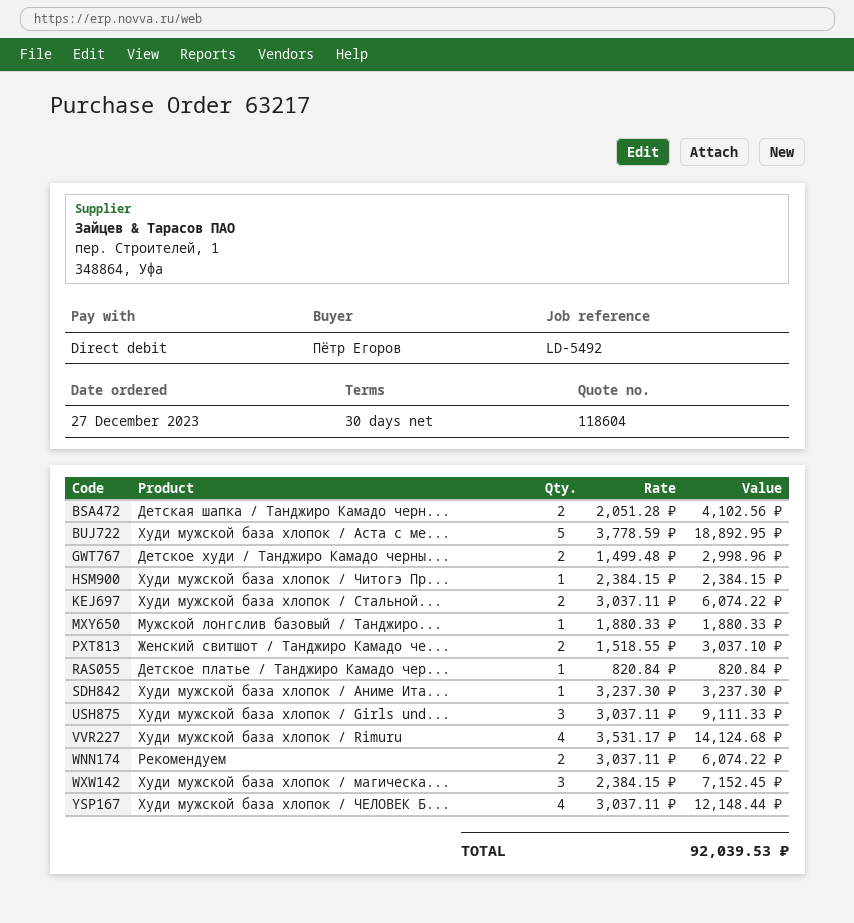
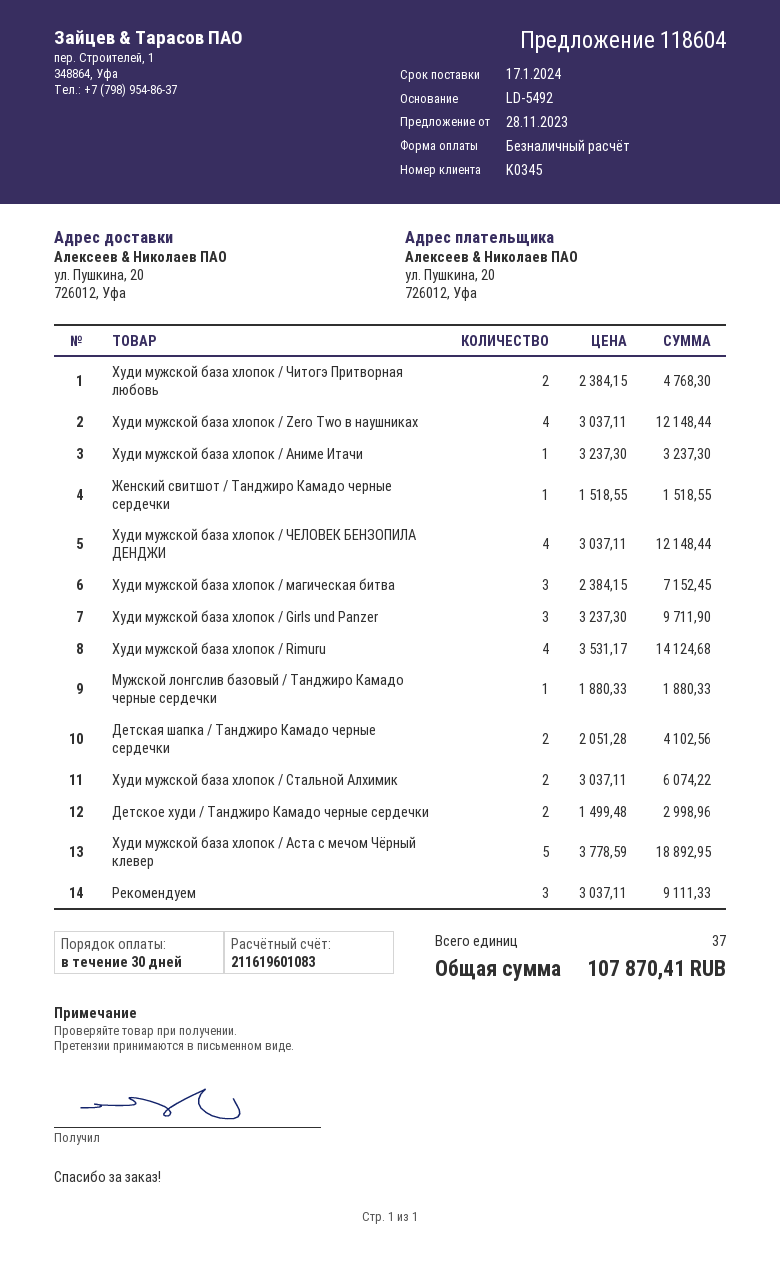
payment method: direct debit -> bank transfer
Худи мужской база хлопок / Читогэ Пр...: 1 x 2384.15 = 2384.15 -> 2 x 2384.15 = 4768.30
Женский свитшот / Танджиро Камадо че...: 2 x 1518.55 = 3037.10 -> 1 x 1518.55 = 1518.55
Детское платье / Танджиро Камадо чер...: 1 x 820.84 = 820.84 -> none
Худи мужской база хлопок / Girls und...: 3 x 3037.11 = 9111.33 -> 3 x 3237.30 = 9711.90
Рекомендуем: 2 x 3037.11 = 6074.22 -> 3 x 3037.11 = 9111.33
Худи мужской база хлопок / Zero Two в наушниках: none -> 4 x 3037.11 = 12148.44
total: 92039.53 -> 107870.41

